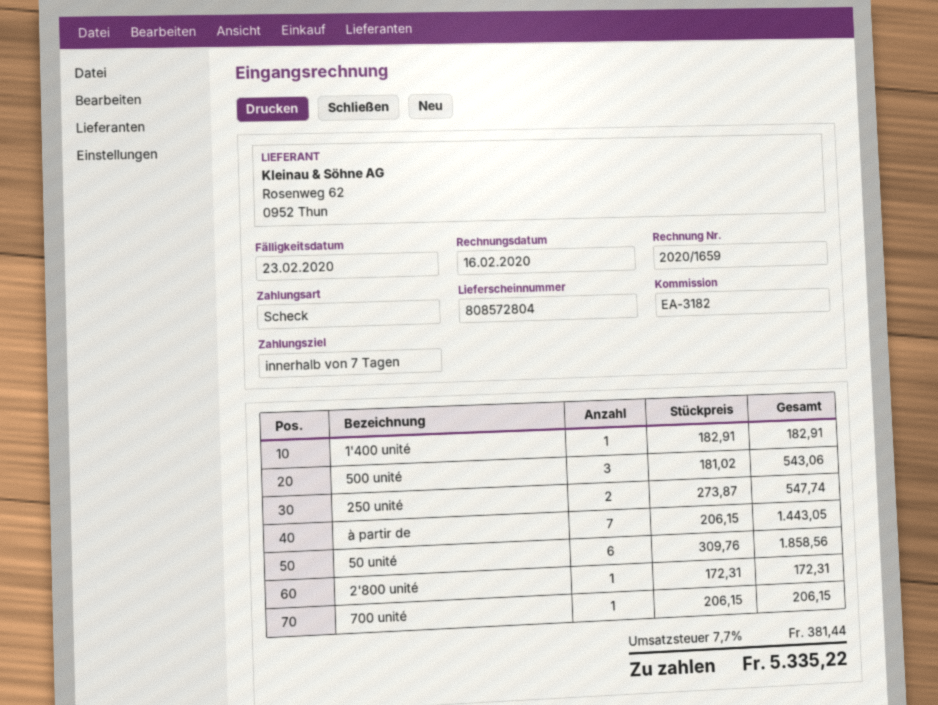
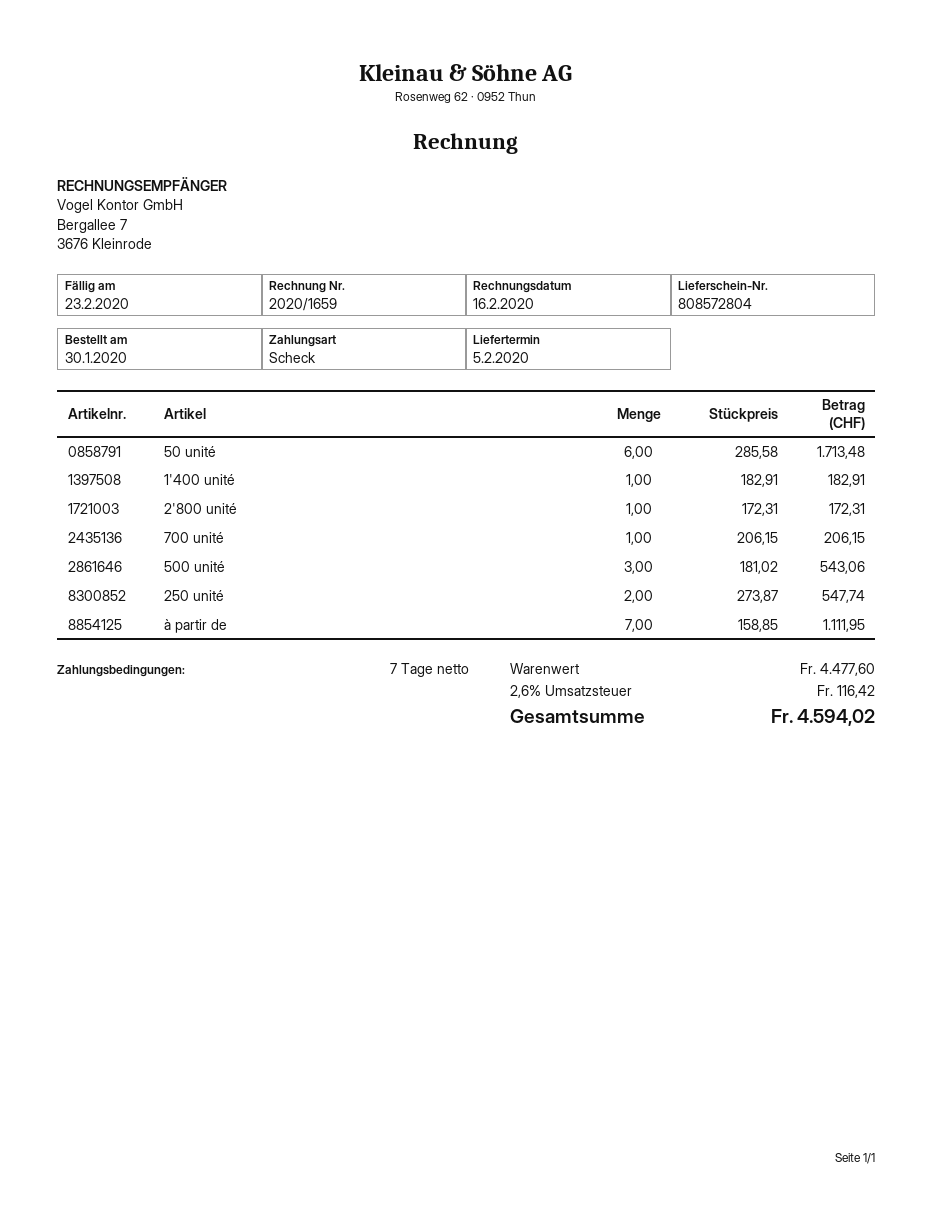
à partir de: 7 x 206.15 = 1443.05 -> 7 x 158.85 = 1111.95
50 unité: 6 x 309.76 = 1858.56 -> 6 x 285.58 = 1713.48
tax: 7.7% = 381.44 -> 2.6% = 116.42
total: 5335.22 -> 4594.02

